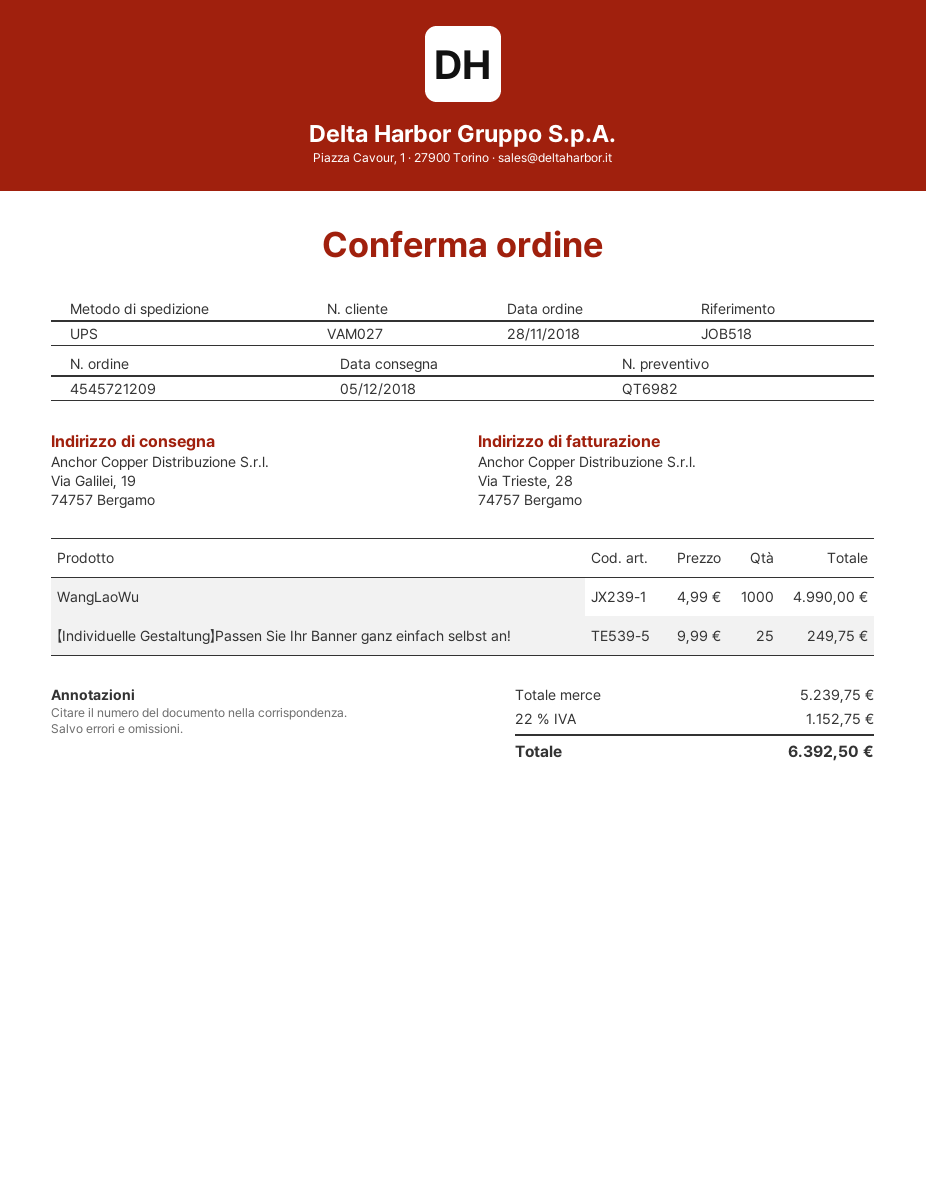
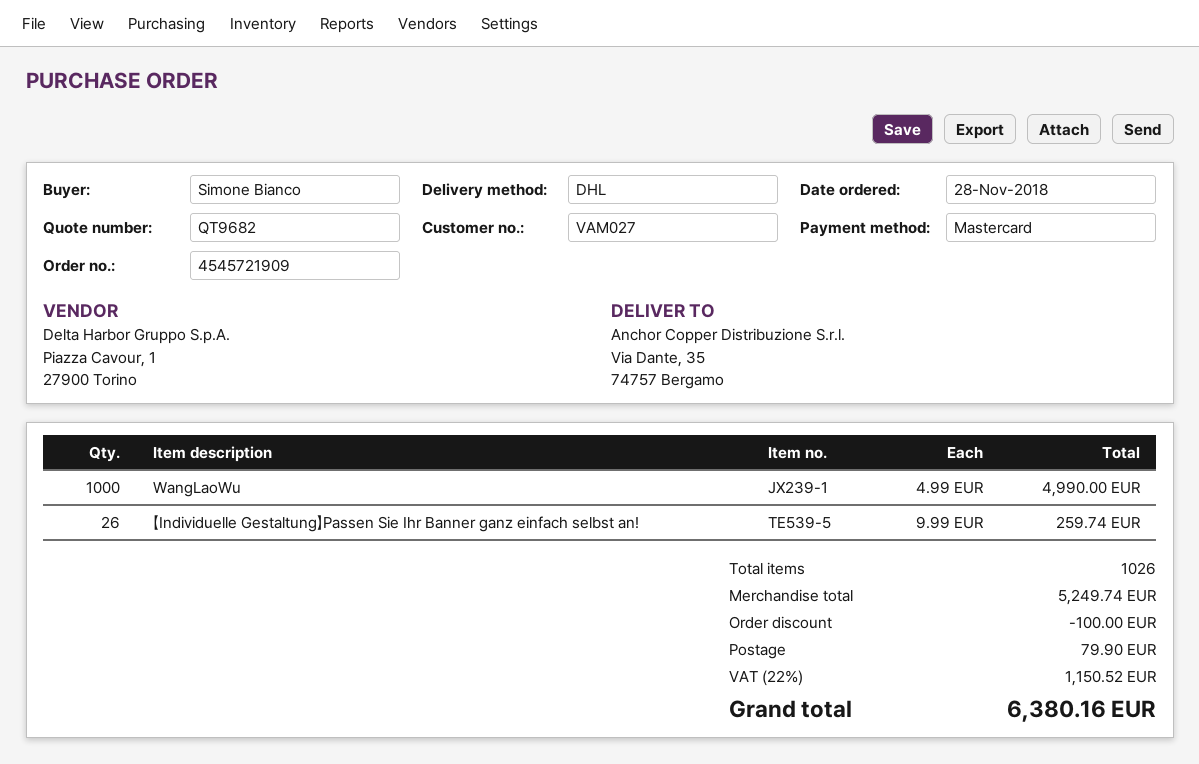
quote number: QT6982 -> QT9682
order number: 4545721209 -> 4545721909
shipping method: UPS -> DHL
ship to: Via Galilei, 19, 74757 Bergamo -> Via Dante, 35, 74757 Bergamo
【Individuelle Gestaltung】Passen Sie Ihr Banner ganz einfach selbst an!: 25 x 9.99 = 249.75 -> 26 x 9.99 = 259.74
subtotal: 5239.75 -> 5249.74
discount: none -> 100.00
shipping: none -> 79.90
tax: 22% = 1152.75 -> 22% = 1150.52
total: 6392.50 -> 6380.16

